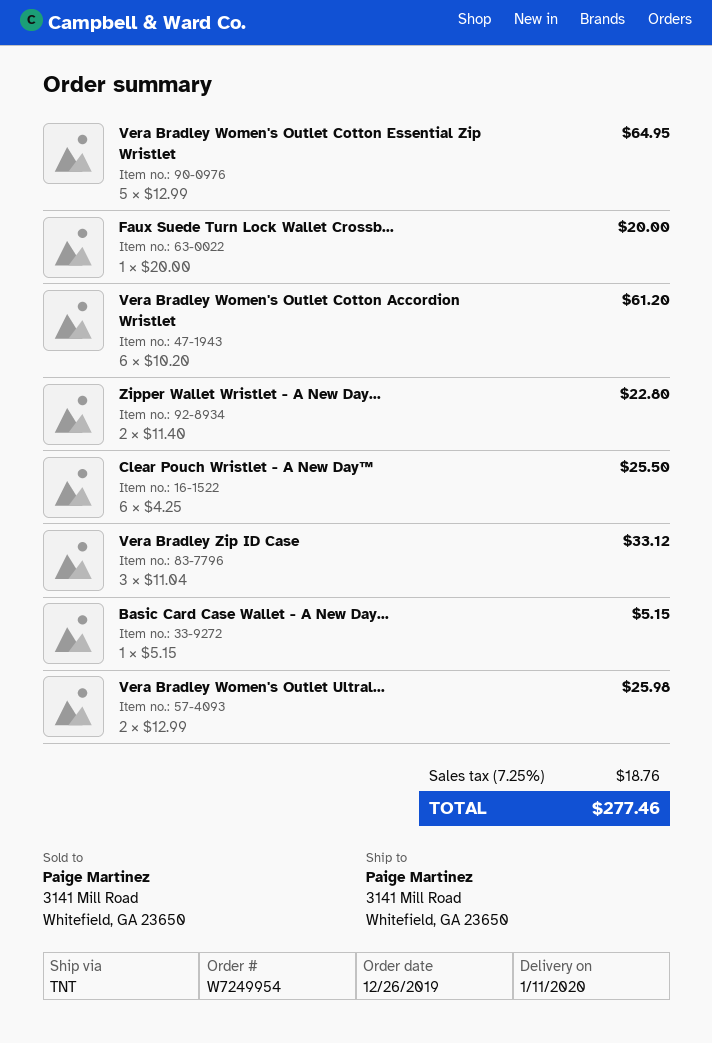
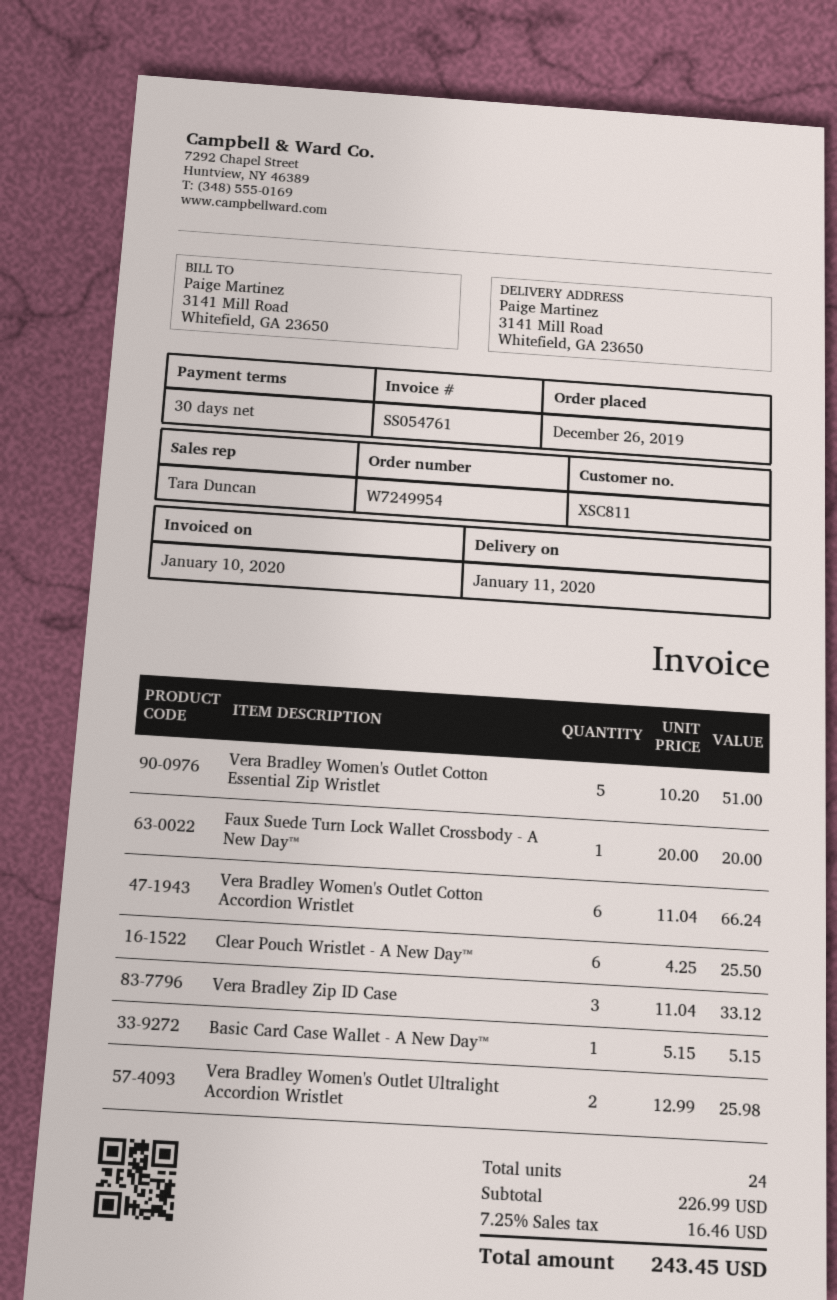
Vera Bradley Women's Outlet Cotton Essential Zip Wristlet: 5 x 12.99 = 64.95 -> 5 x 10.20 = 51.00
Vera Bradley Women's Outlet Cotton Accordion Wristlet: 6 x 10.20 = 61.20 -> 6 x 11.04 = 66.24
Zipper Wallet Wristlet - A New Day...: 2 x 11.40 = 22.80 -> none
tax: 7.25% = 18.76 -> 7.25% = 16.46
total: 277.46 -> 243.45

